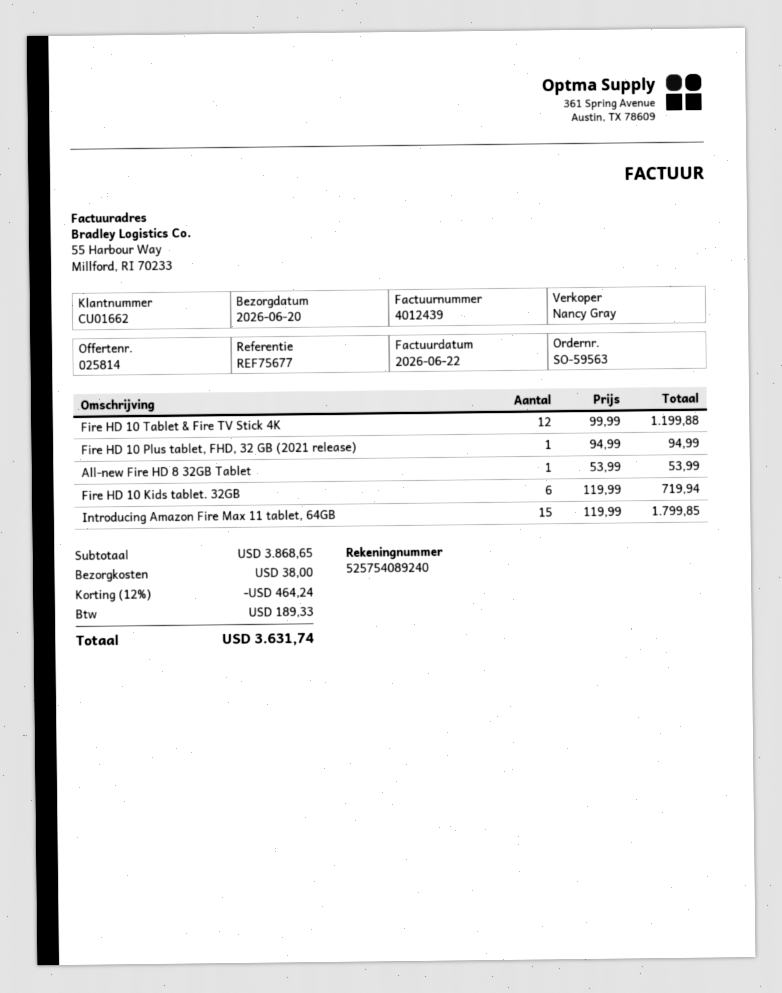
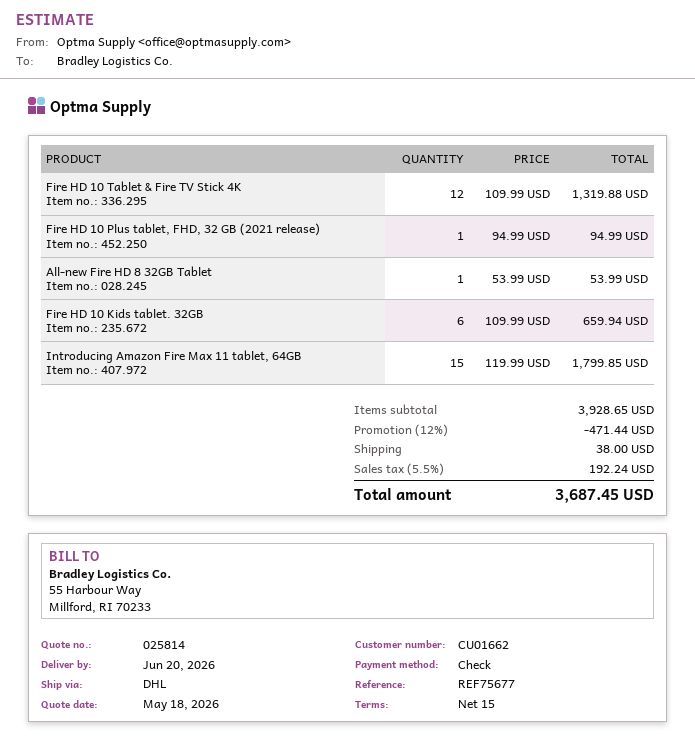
Fire HD 10 Tablet & Fire TV Stick 4K: 12 x 99.99 = 1199.88 -> 12 x 109.99 = 1319.88
Fire HD 10 Kids tablet. 32GB: 6 x 119.99 = 719.94 -> 6 x 109.99 = 659.94
subtotal: 3868.65 -> 3928.65
discount: 12% = 464.24 -> 12% = 471.44
tax: 189.33 -> 192.24
total: 3631.74 -> 3687.45

